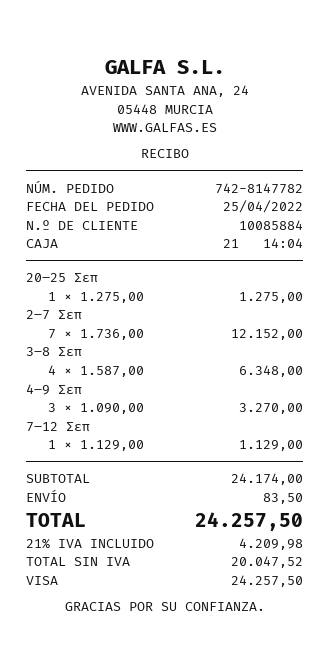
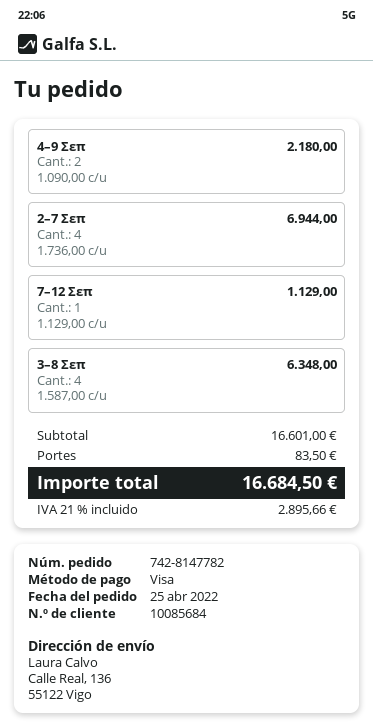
customer number: 10085884 -> 10085684
20–25 Σεπ: 1 x 1275.00 = 1275.00 -> none
2–7 Σεπ: 7 x 1736.00 = 12152.00 -> 4 x 1736.00 = 6944.00
4–9 Σεπ: 3 x 1090.00 = 3270.00 -> 2 x 1090.00 = 2180.00
subtotal: 24174.00 -> 16601.00
tax: 21% = 4209.98 -> 21% = 2895.66
total: 24257.50 -> 16684.50

